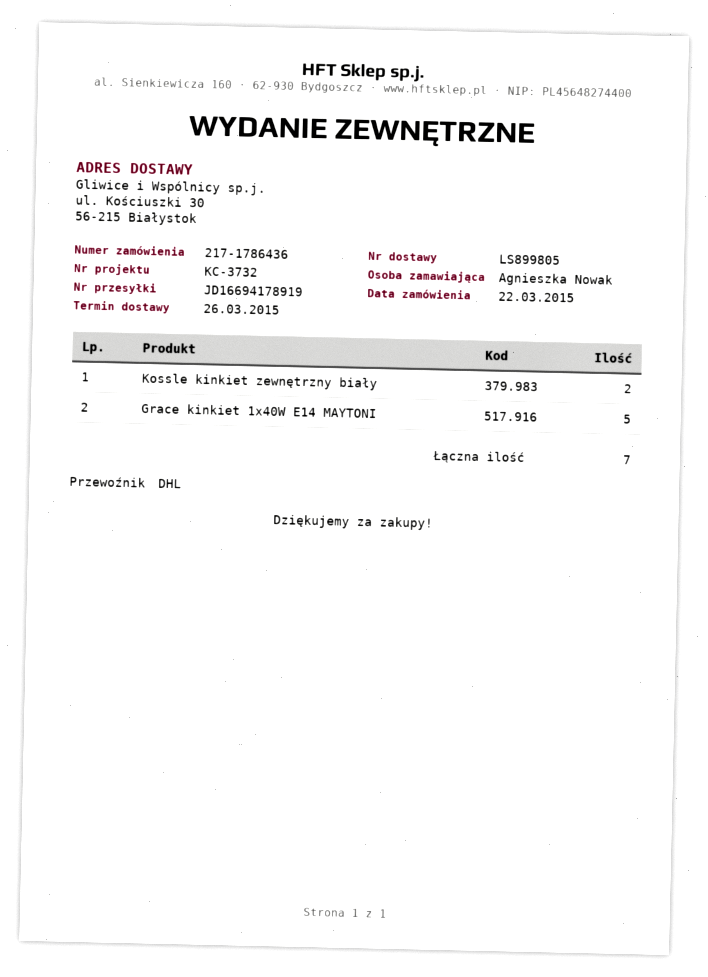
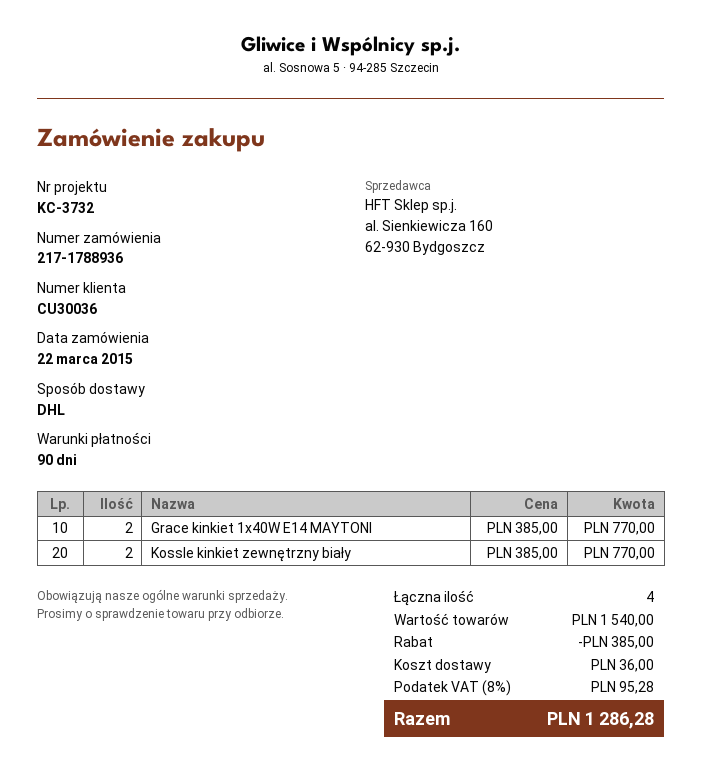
order number: 217-1786436 -> 217-1788936
Grace kinkiet 1x40W E14 MAYTONI: 5 -> 2
total quantity: 7 -> 4

